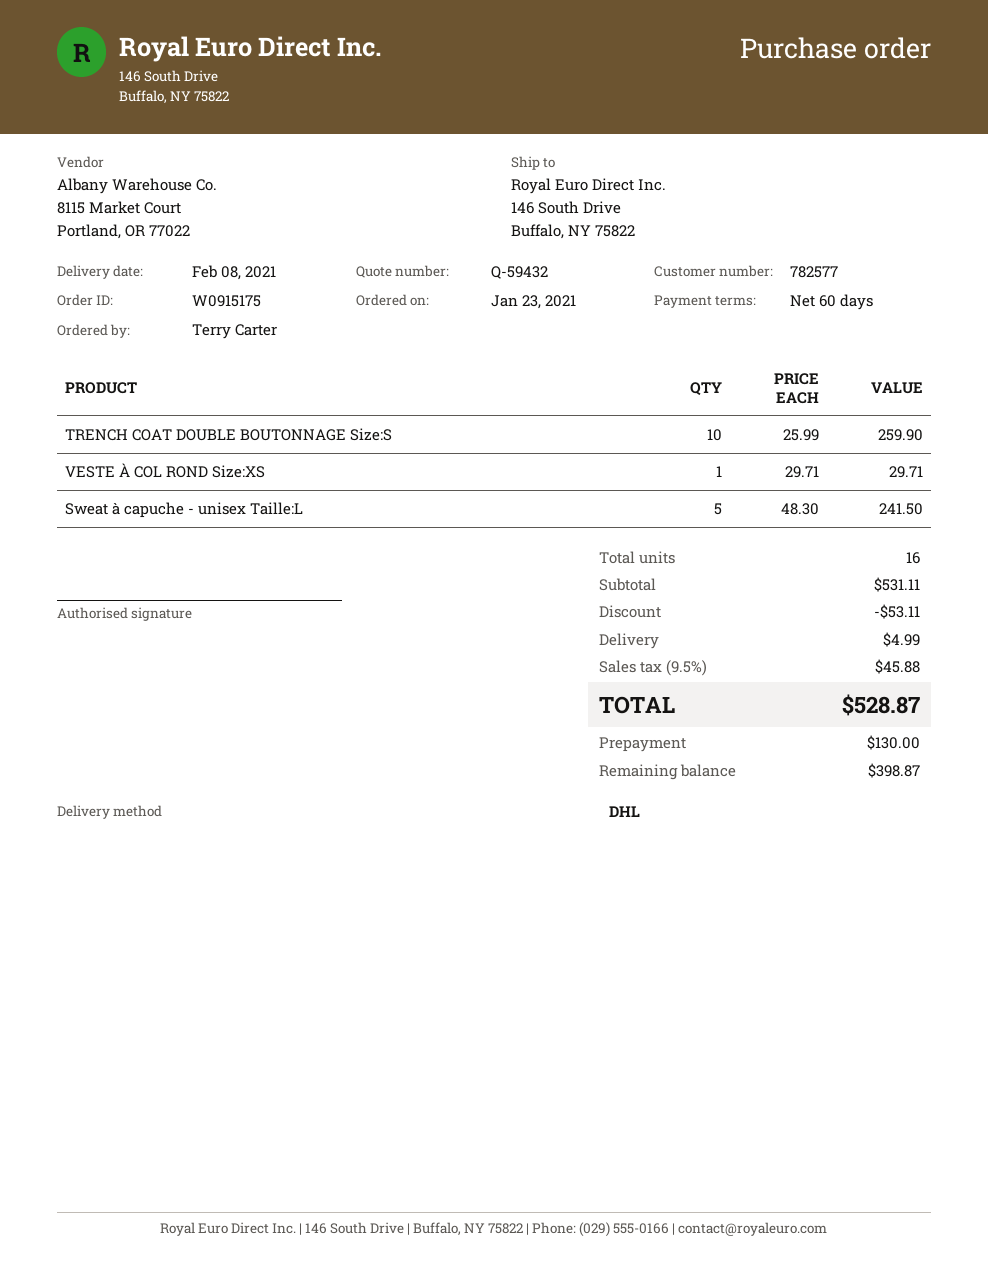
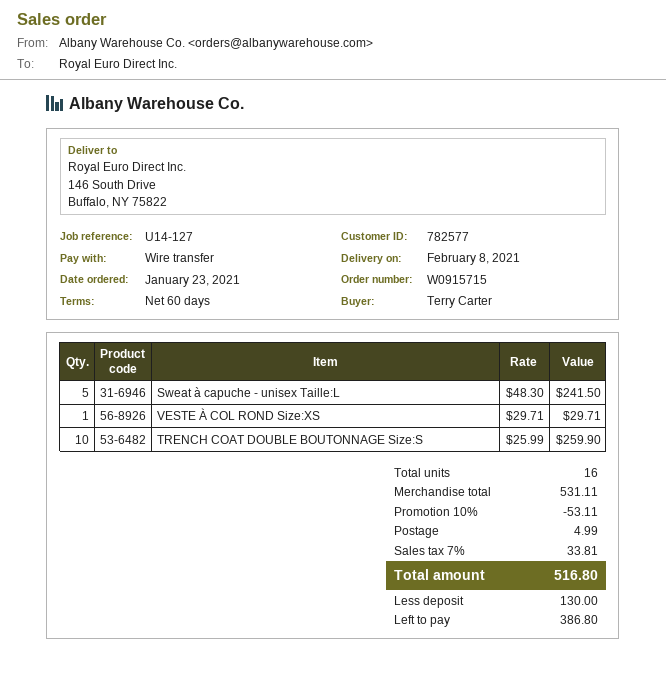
order number: W0915175 -> W0915715
tax: 9.5% = 45.88 -> 7% = 33.81
total: 528.87 -> 516.80
balance: 398.87 -> 386.80

